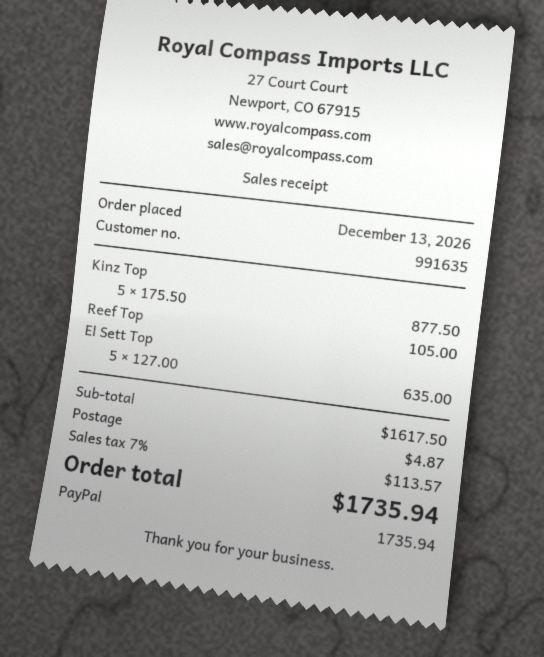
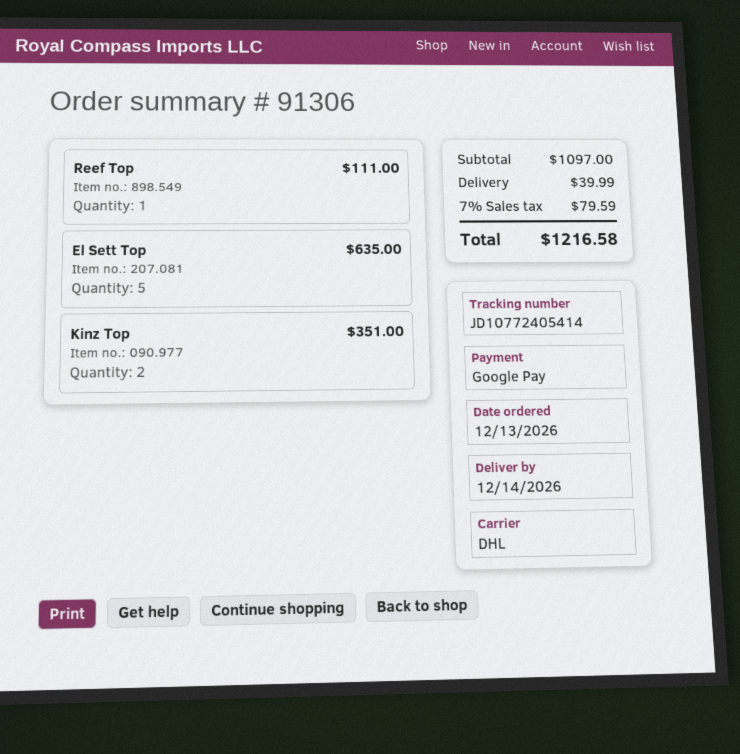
payment method: PayPal -> Google Pay
Kinz Top: 5 for 877.50 -> 2 for 351.00
Reef Top: 1 for 105.00 -> 1 for 111.00
subtotal: 1617.50 -> 1097.00
shipping: 4.87 -> 39.99
tax: 7% = 113.57 -> 7% = 79.59
total: 1735.94 -> 1216.58

